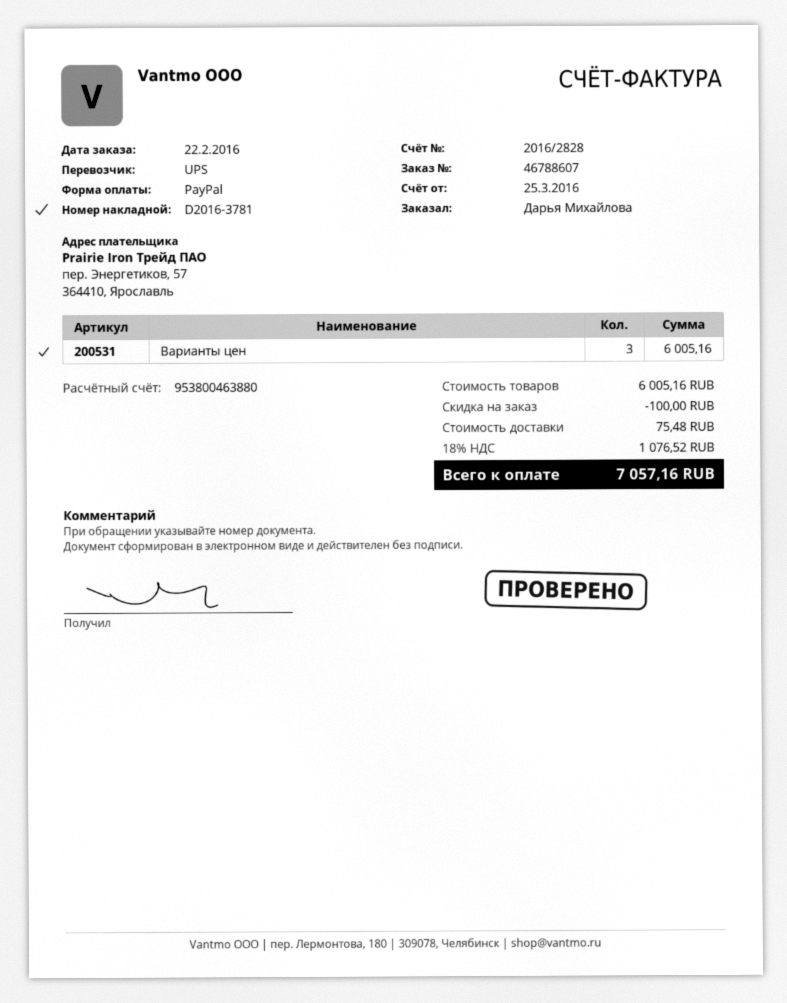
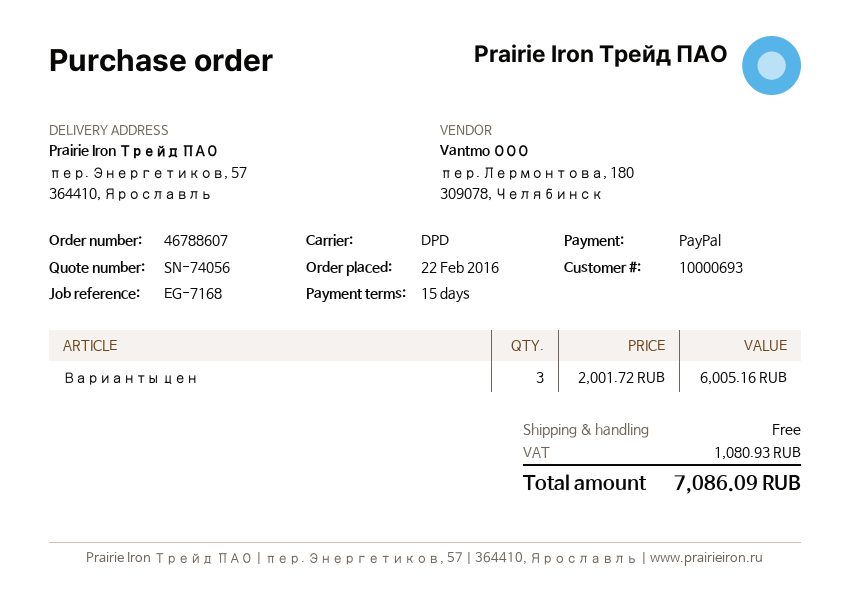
shipping method: UPS -> DPD
discount: 100.00 -> none
shipping: 75.48 -> 0.00
tax: 1076.52 -> 1080.93
total: 7057.16 -> 7086.09

